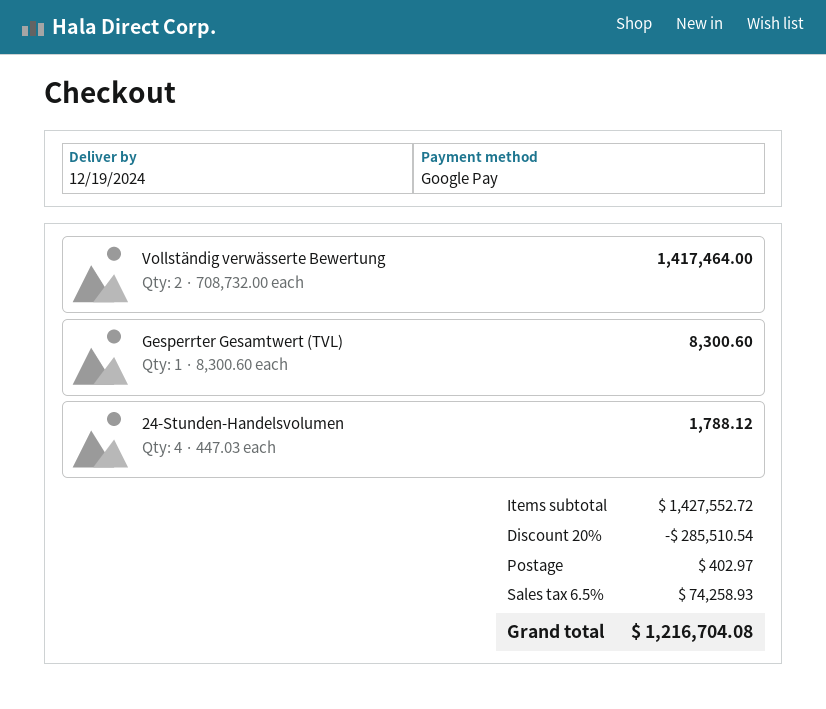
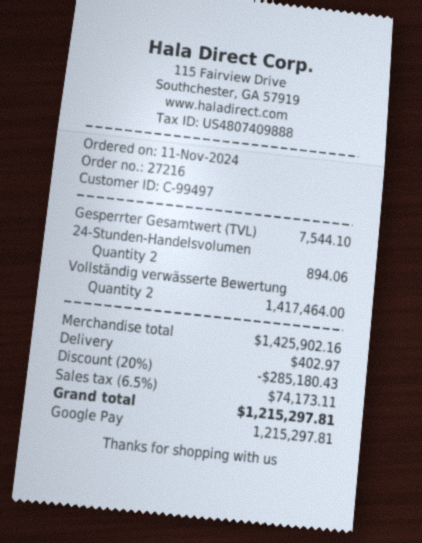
Gesperrter Gesamtwert (TVL): 1 for 8300.60 -> 1 for 7544.10
24-Stunden-Handelsvolumen: 4 for 1788.12 -> 2 for 894.06
subtotal: 1427552.72 -> 1425902.16
discount: 20% = 285510.54 -> 20% = 285180.43
tax: 6.5% = 74258.93 -> 6.5% = 74173.11
total: 1216704.08 -> 1215297.81

